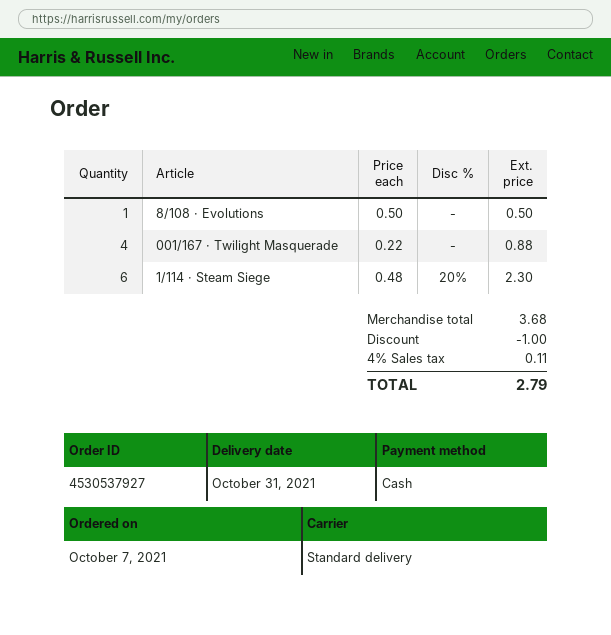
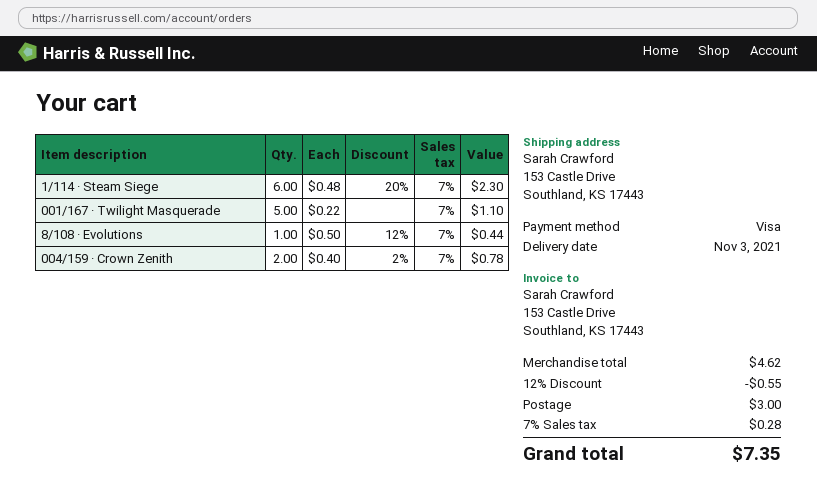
delivery date: 2021-10-31 -> 2021-11-03
payment method: cash -> Visa
8/108 · Evolutions: 1 x 0.50 = 0.50 -> 1 x 0.50 - 12% = 0.44
001/167 · Twilight Masquerade: 4 x 0.22 = 0.88 -> 5 x 0.22 = 1.10
004/159 · Crown Zenith: none -> 2 x 0.40 - 2% = 0.78
subtotal: 3.68 -> 4.62
discount: 1.00 -> 0.55
shipping: none -> 3.00
tax: 4% = 0.11 -> 7% = 0.28
total: 2.79 -> 7.35

